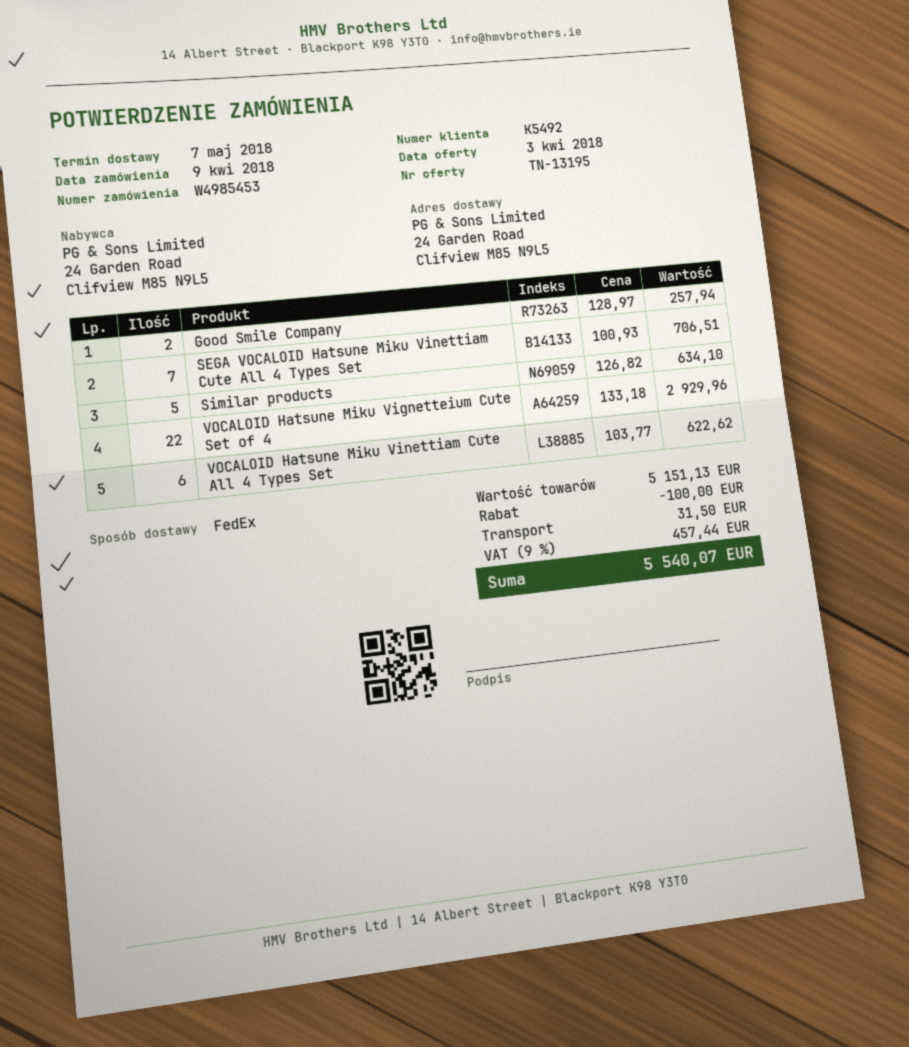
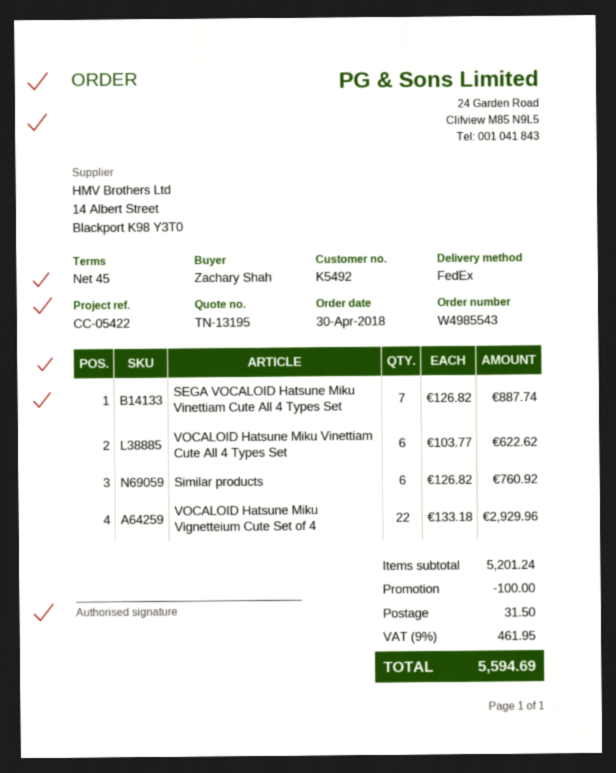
order number: W4985453 -> W4985543
order date: 2018-04-09 -> 2018-04-30
Good Smile Company: 2 x 128.97 = 257.94 -> none
SEGA VOCALOID Hatsune Miku Vinettiam Cute All 4 Types Set: 7 x 100.93 = 706.51 -> 7 x 126.82 = 887.74
Similar products: 5 x 126.82 = 634.10 -> 6 x 126.82 = 760.92
subtotal: 5151.13 -> 5201.24
tax: 9% = 457.44 -> 9% = 461.95
total: 5540.07 -> 5594.69

